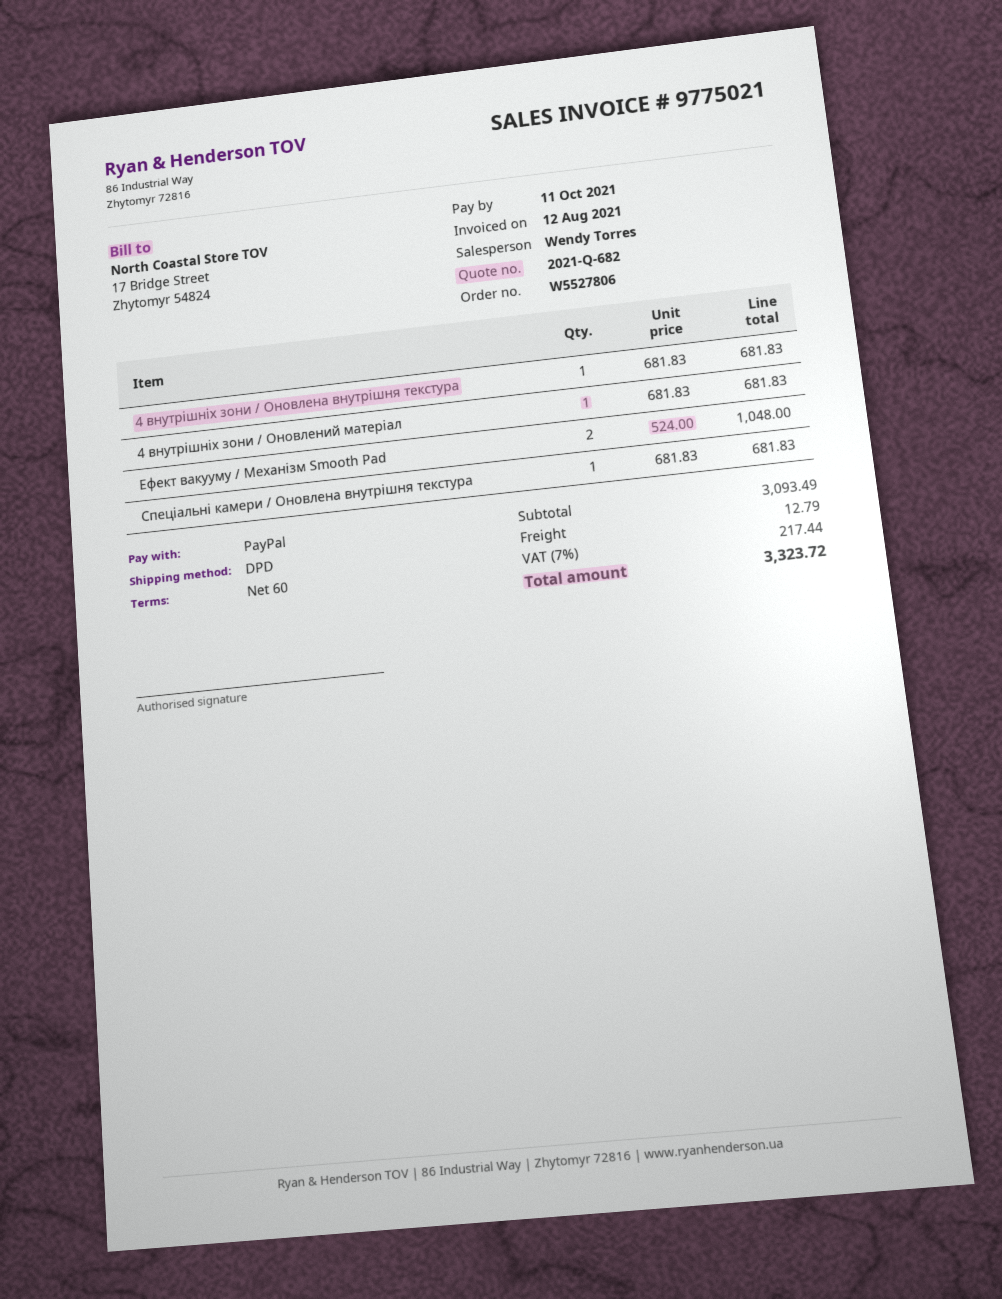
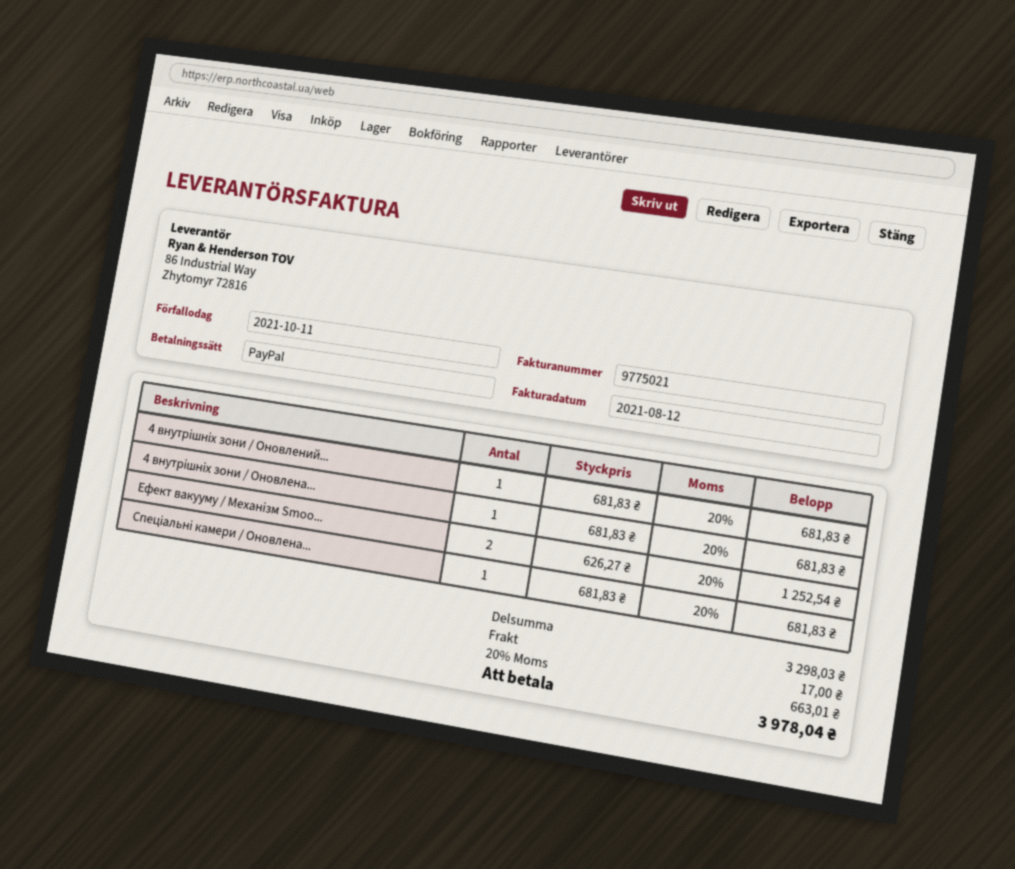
Ефект вакууму / Механізм Smooth Pad: 2 x 524.00 = 1048.00 -> 2 x 626.27 = 1252.54
subtotal: 3093.49 -> 3298.03
shipping: 12.79 -> 17.00
tax: 7% = 217.44 -> 20% = 663.01
total: 3323.72 -> 3978.04

